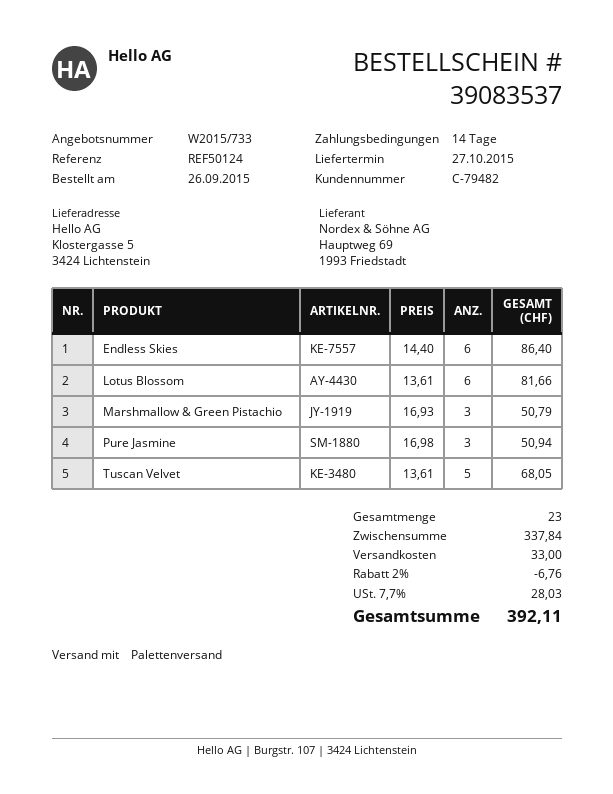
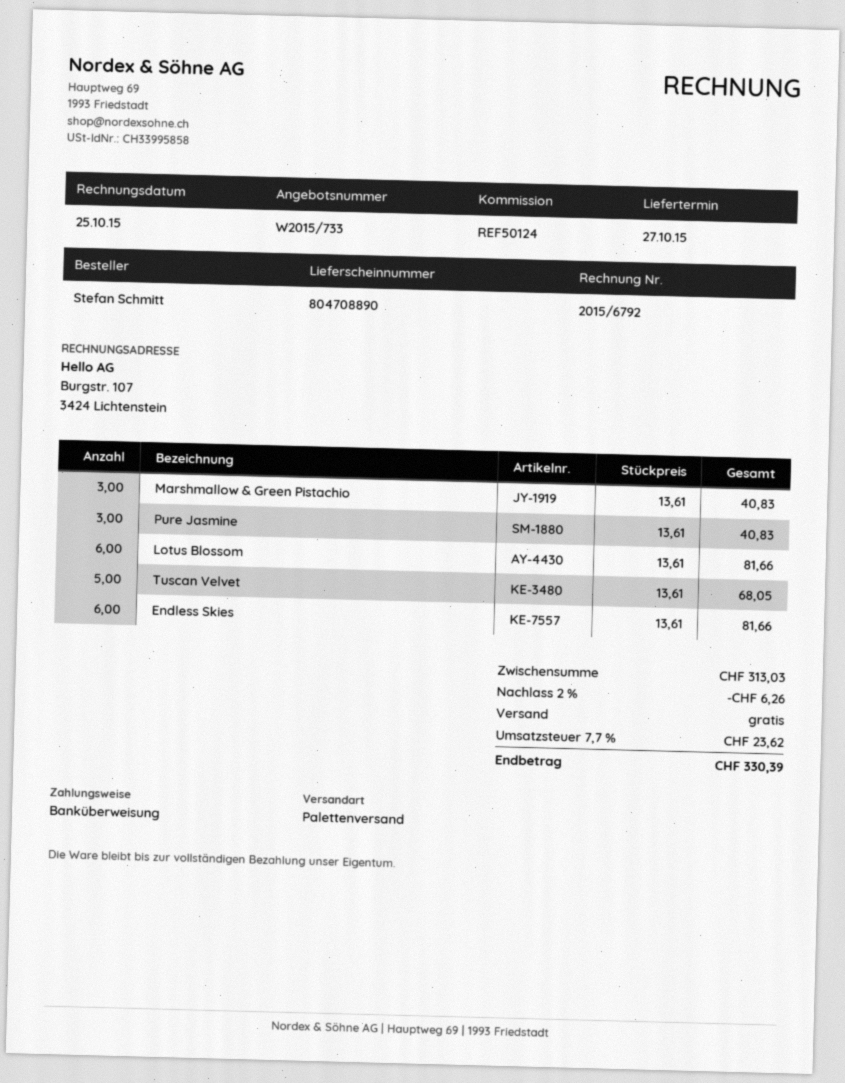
Endless Skies: 6 x 14.40 = 86.40 -> 6 x 13.61 = 81.66
Marshmallow & Green Pistachio: 3 x 16.93 = 50.79 -> 3 x 13.61 = 40.83
Pure Jasmine: 3 x 16.98 = 50.94 -> 3 x 13.61 = 40.83
subtotal: 337.84 -> 313.03
discount: 2% = 6.76 -> 2% = 6.26
shipping: 33.00 -> 0.00
tax: 7.7% = 28.03 -> 7.7% = 23.62
total: 392.11 -> 330.39

